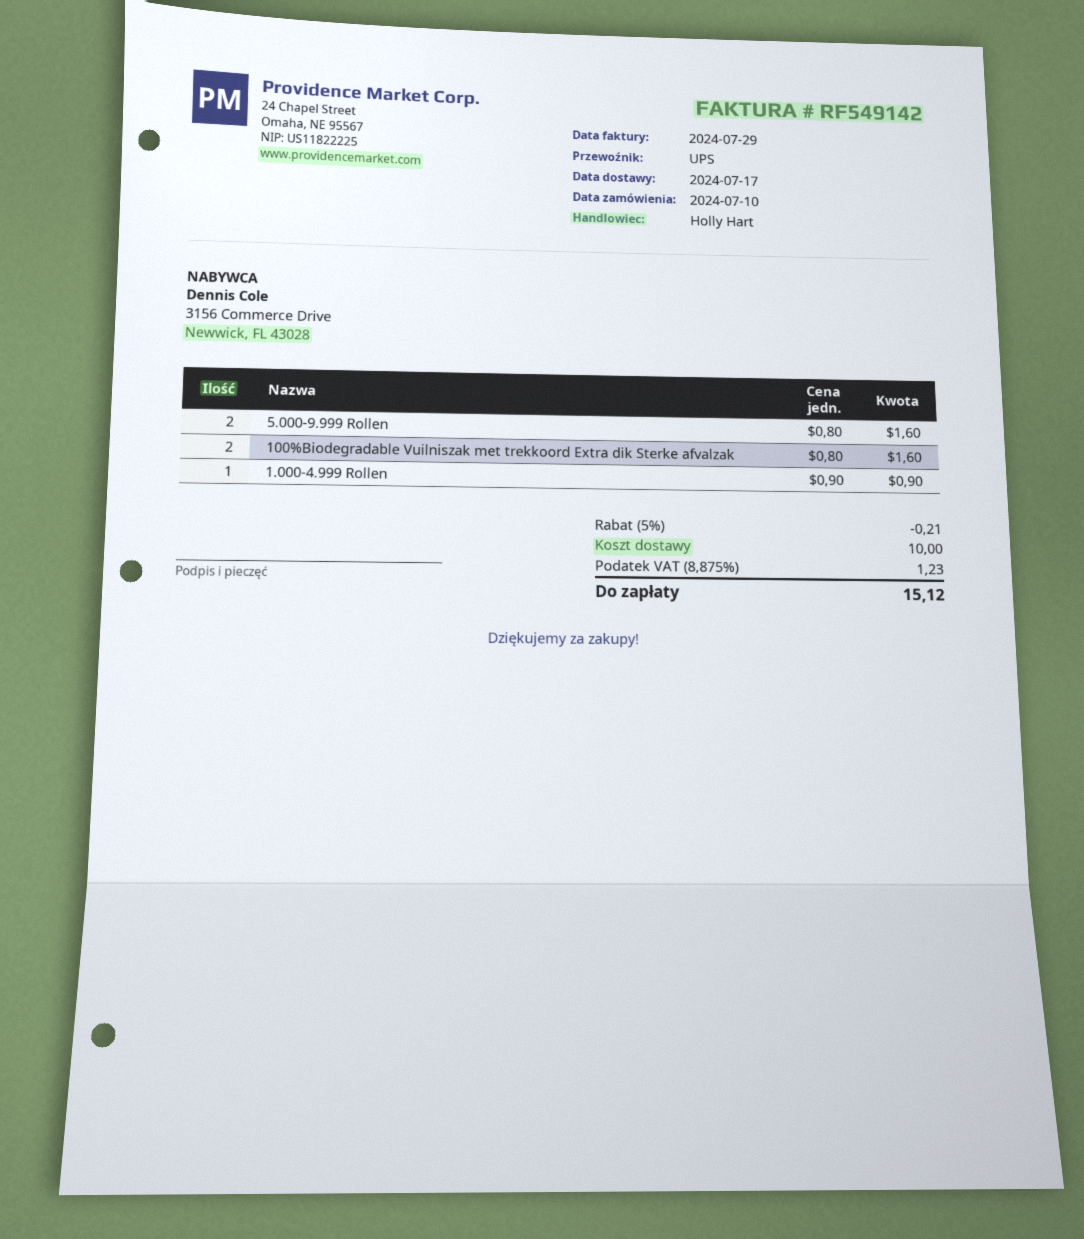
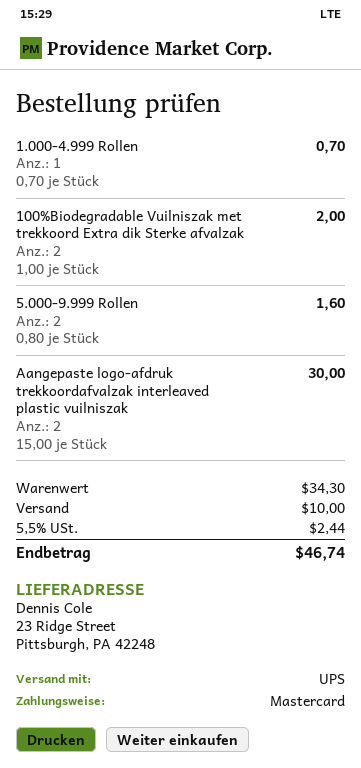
100%Biodegradable Vuilniszak met trekkoord Extra dik Sterke afvalzak: 2 x 0.80 = 1.60 -> 2 x 1.00 = 2.00
1.000-4.999 Rollen: 1 x 0.90 = 0.90 -> 1 x 0.70 = 0.70
Aangepaste logo-afdruk trekkoordafvalzak interleaved plastic vuilniszak: none -> 2 x 15.00 = 30.00
discount: 5% = 0.21 -> none
tax: 8.875% = 1.23 -> 5.5% = 2.44
total: 15.12 -> 46.74

